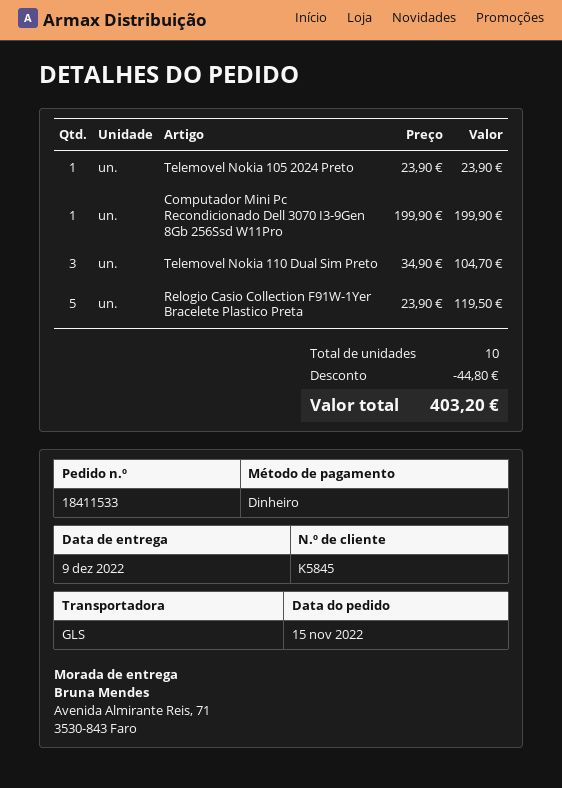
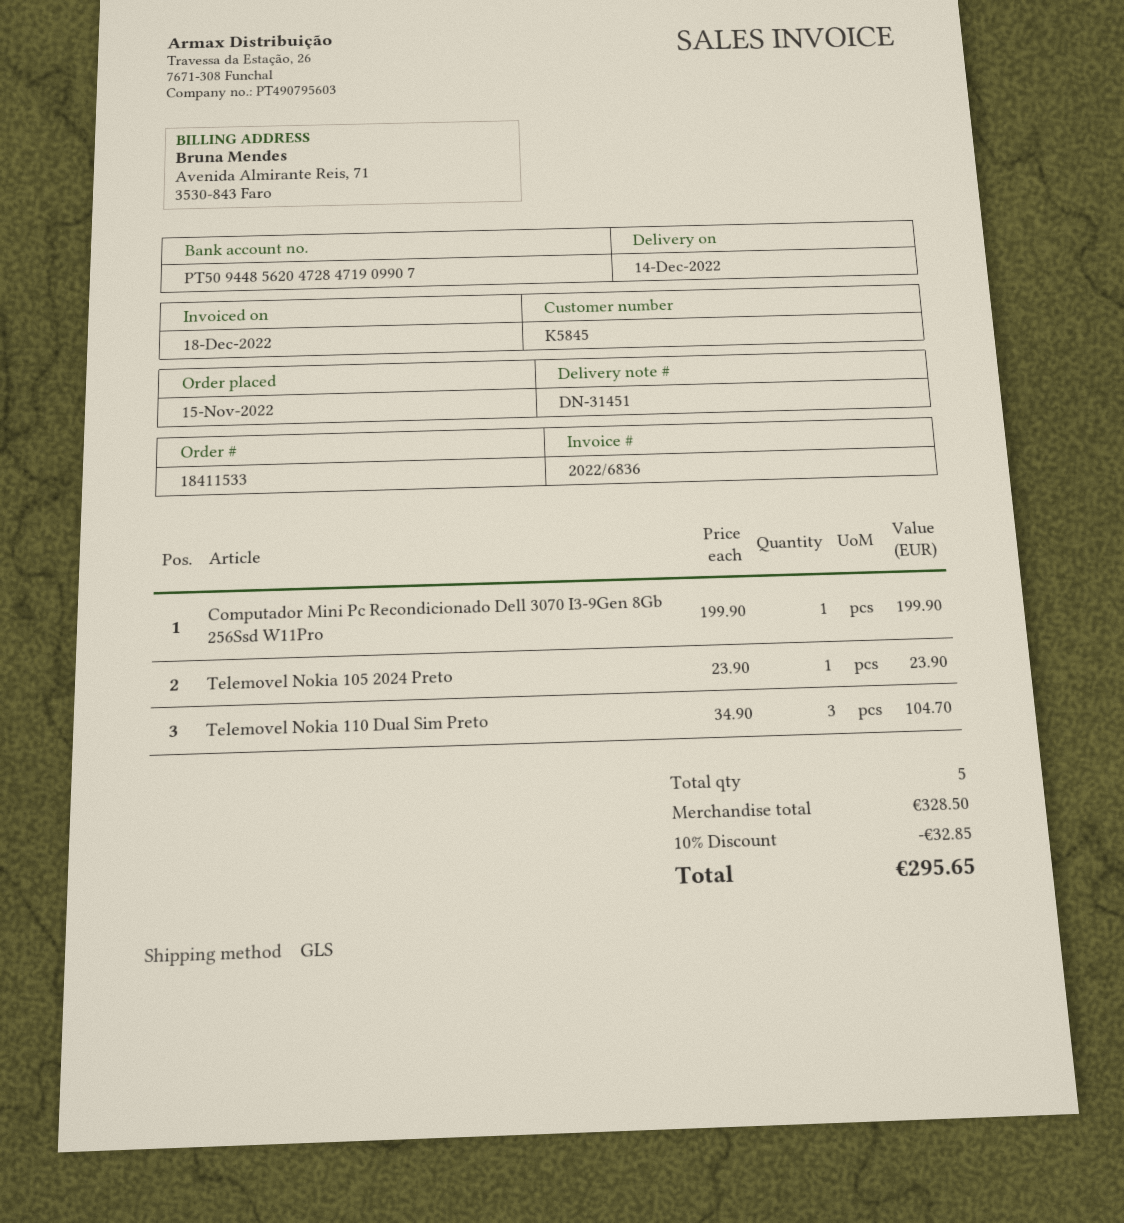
delivery date: 2022-12-09 -> 2022-12-14
Relogio Casio Collection F91W-1Yer Bracelete Plastico Preta: 5 x 23.90 = 119.50 -> none
total quantity: 10 -> 5
discount: 44.80 -> 32.85
total: 403.20 -> 295.65

